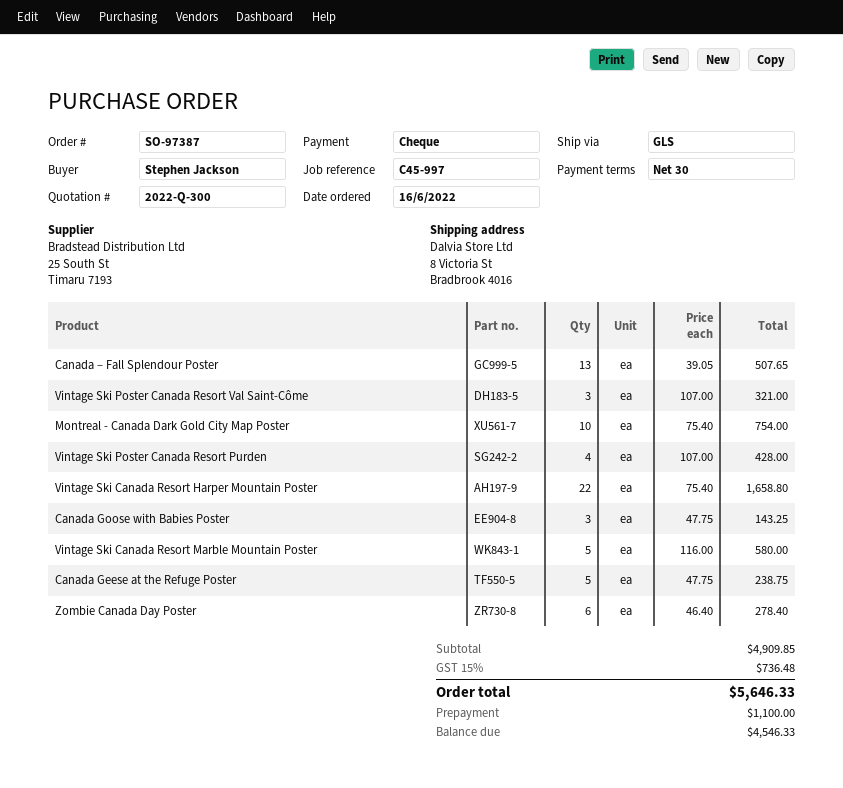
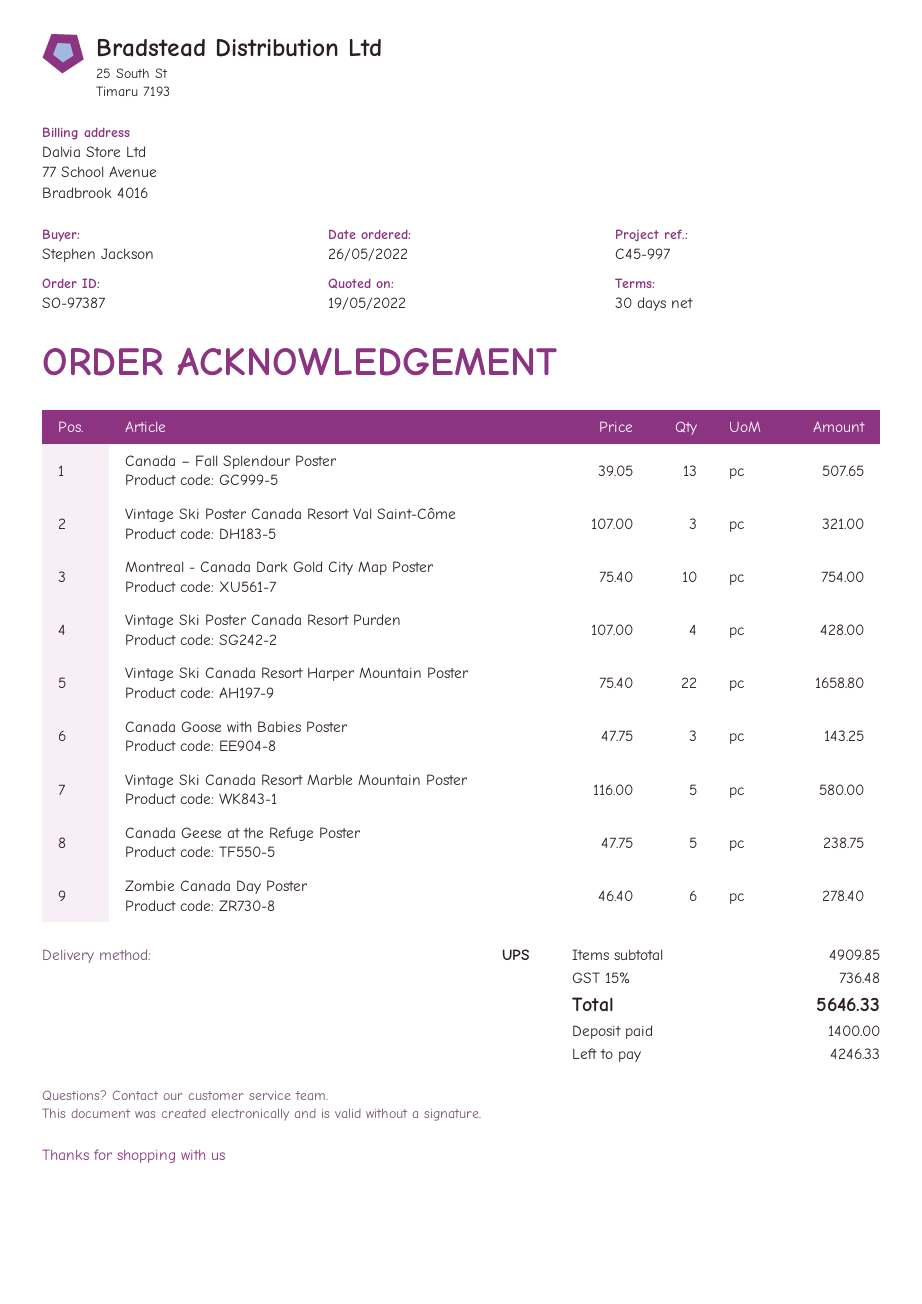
order date: 2022-06-16 -> 2022-05-26
shipping method: GLS -> UPS
deposit: 1100.00 -> 1400.00
balance: 4546.33 -> 4246.33

